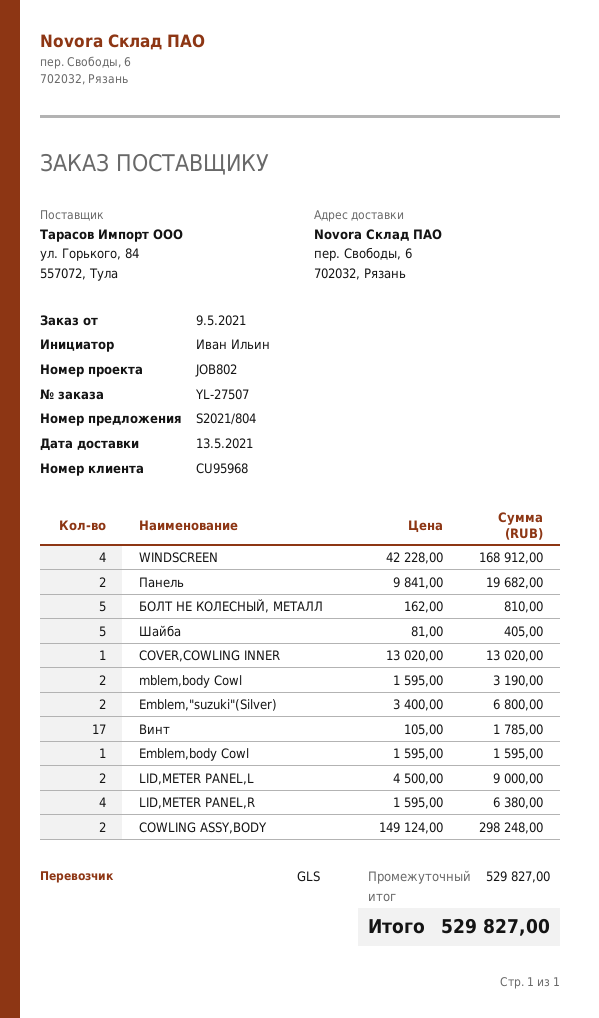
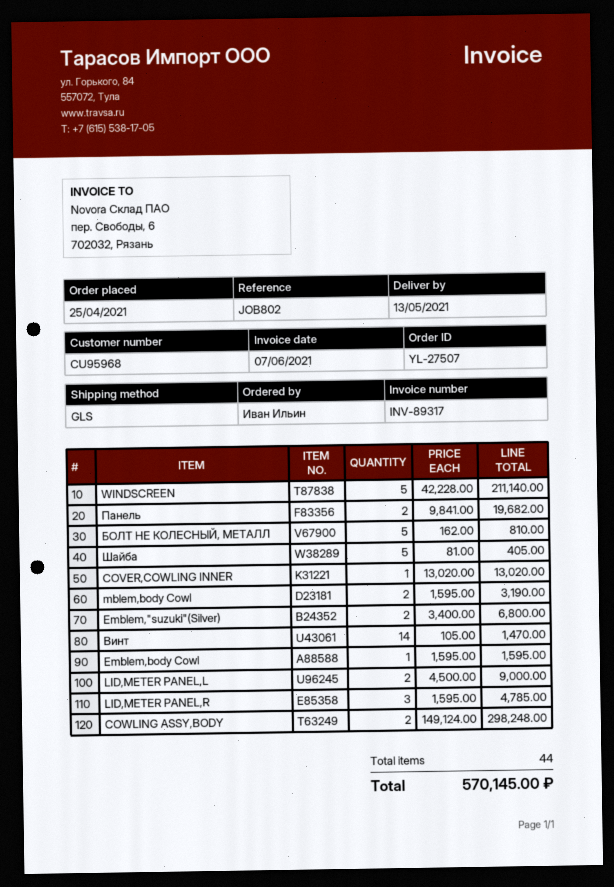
order date: 2021-05-09 -> 2021-04-25
WINDSCREEN: 4 x 42228.00 = 168912.00 -> 5 x 42228.00 = 211140.00
Винт: 17 x 105.00 = 1785.00 -> 14 x 105.00 = 1470.00
LID,METER PANEL,R: 4 x 1595.00 = 6380.00 -> 3 x 1595.00 = 4785.00
total: 529827.00 -> 570145.00

